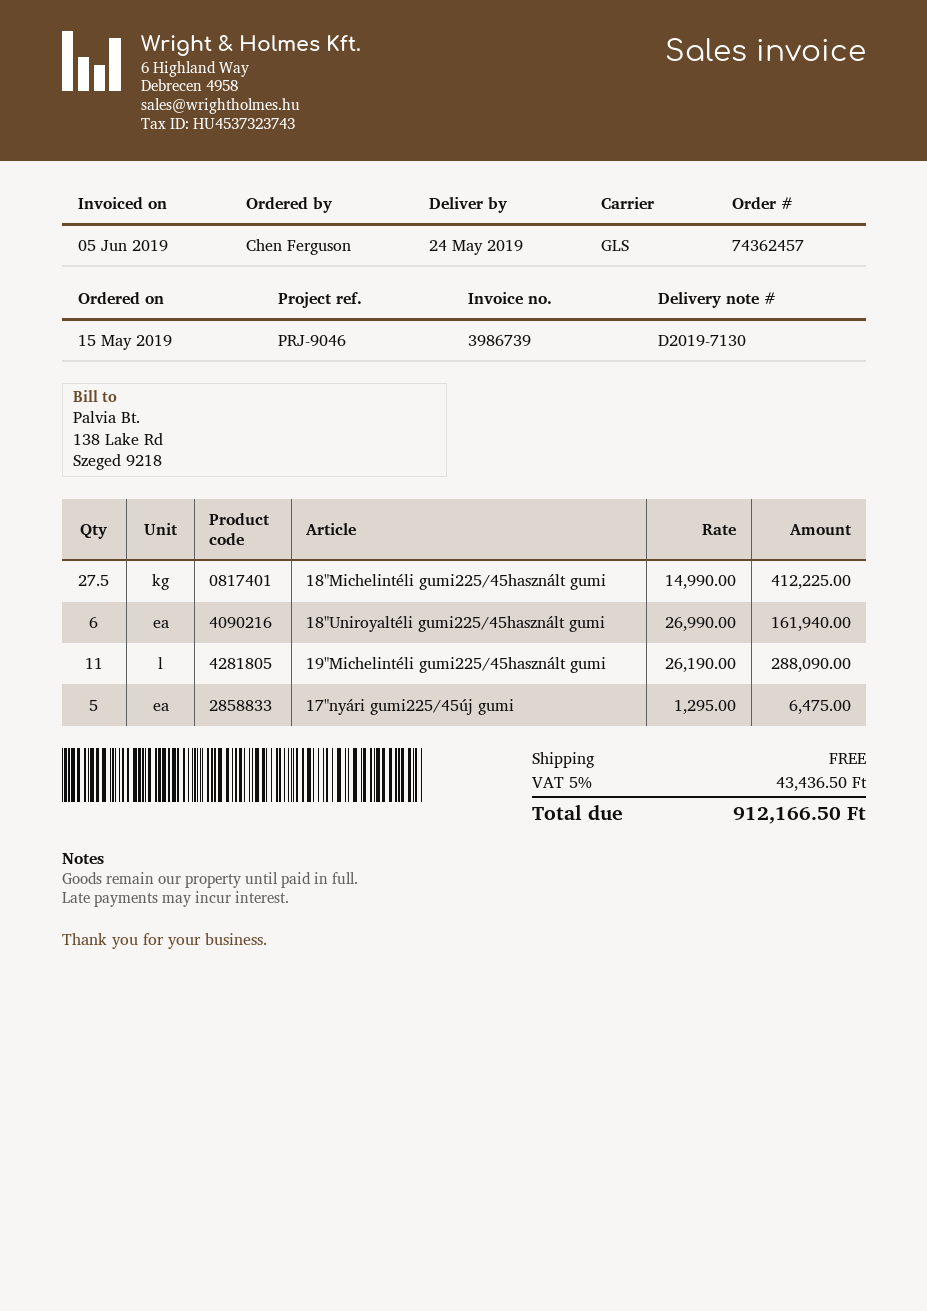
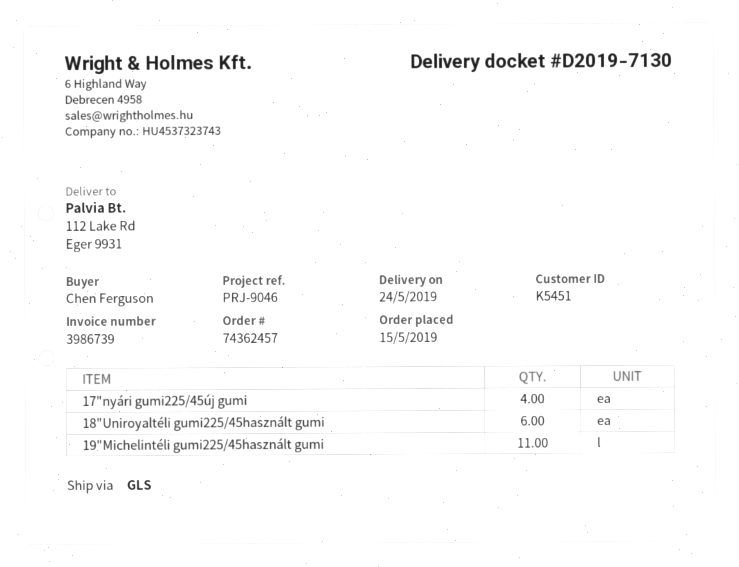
18"Michelintéli gumi225/45használt gumi: 27.5 -> none
17"nyári gumi225/45új gumi: 5 -> 4

